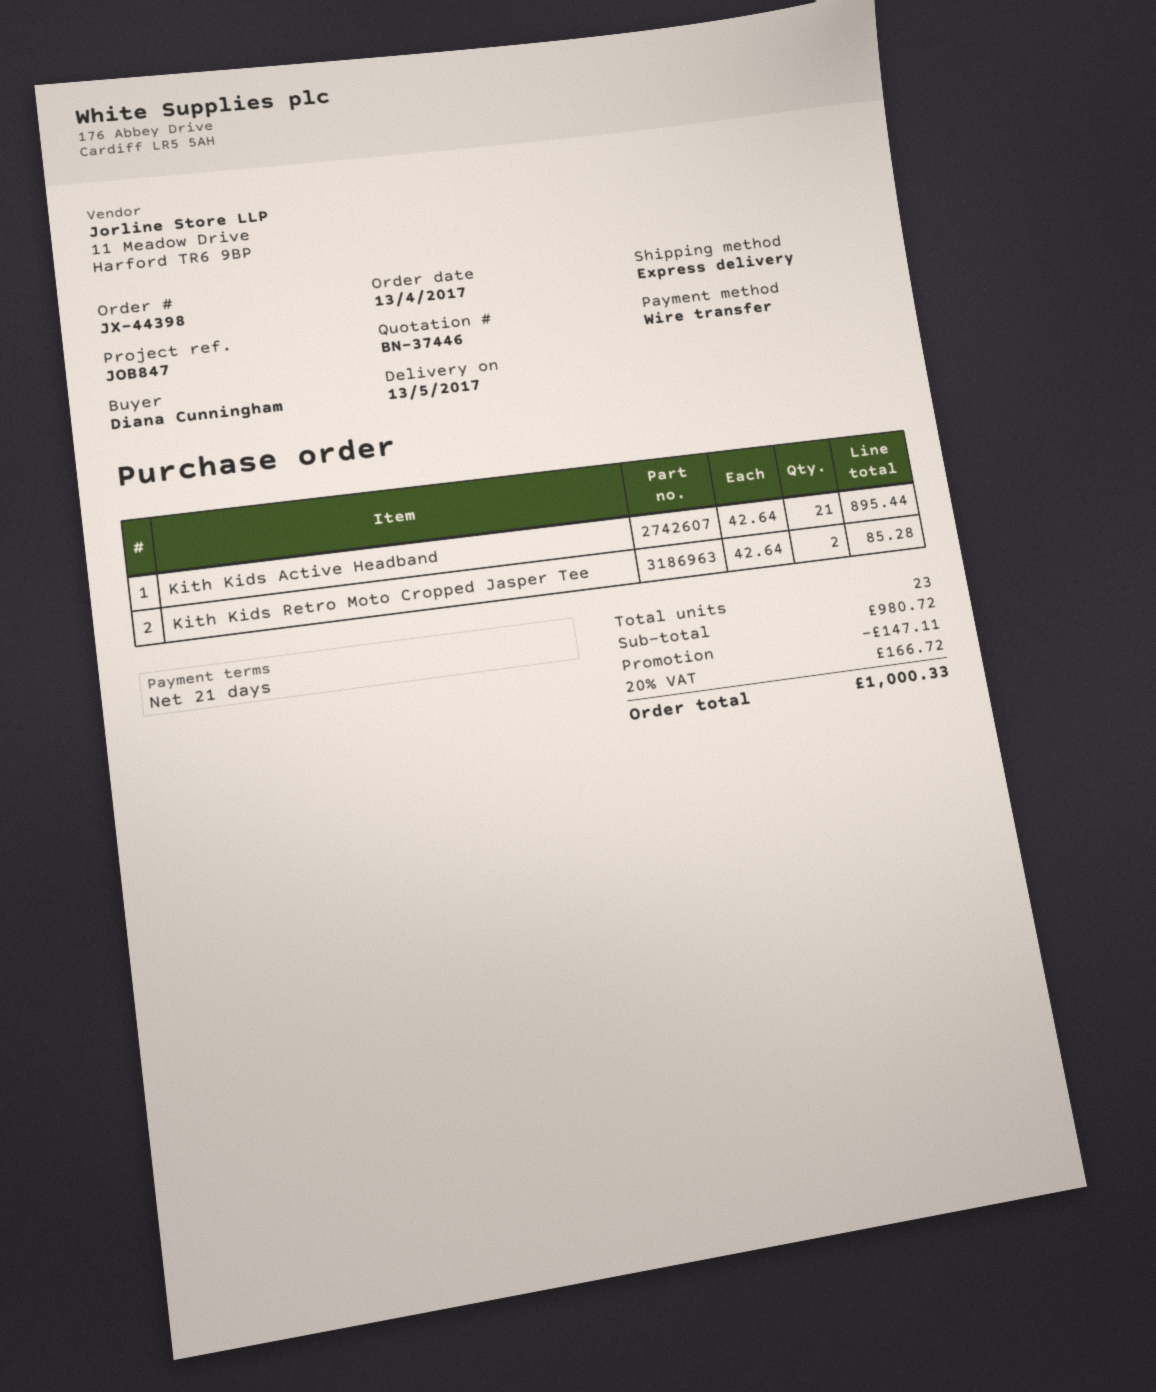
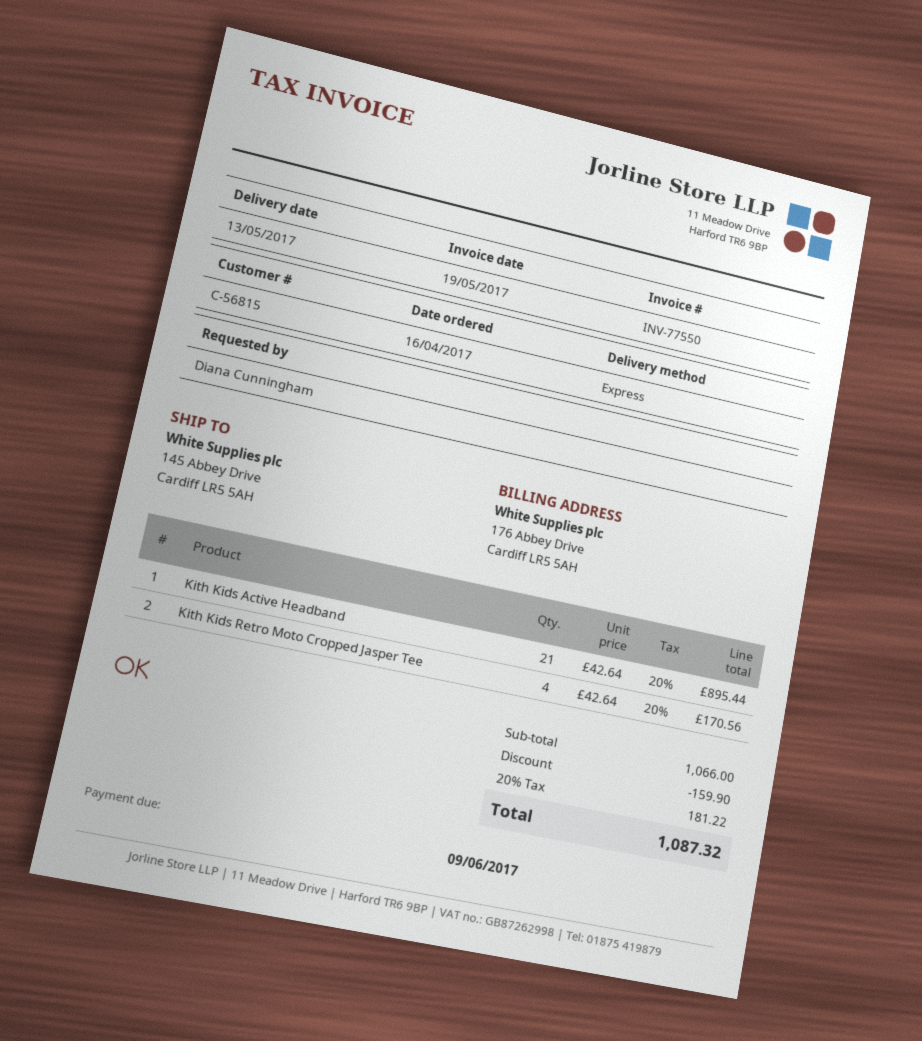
order date: 2017-04-13 -> 2017-04-16
Kith Kids Retro Moto Cropped Jasper Tee: 2 x 42.64 = 85.28 -> 4 x 42.64 = 170.56
subtotal: 980.72 -> 1066.00
discount: 147.11 -> 159.90
tax: 20% = 166.72 -> 20% = 181.22
total: 1000.33 -> 1087.32

